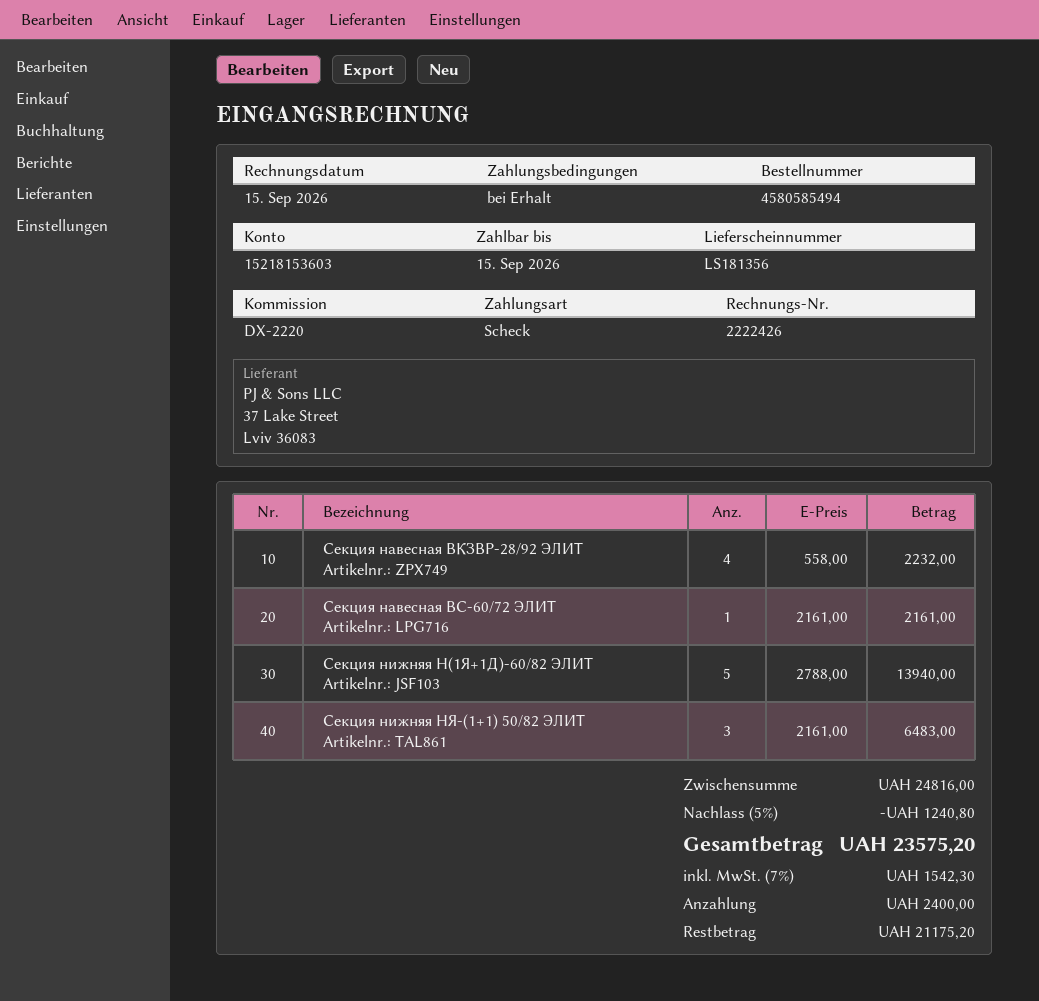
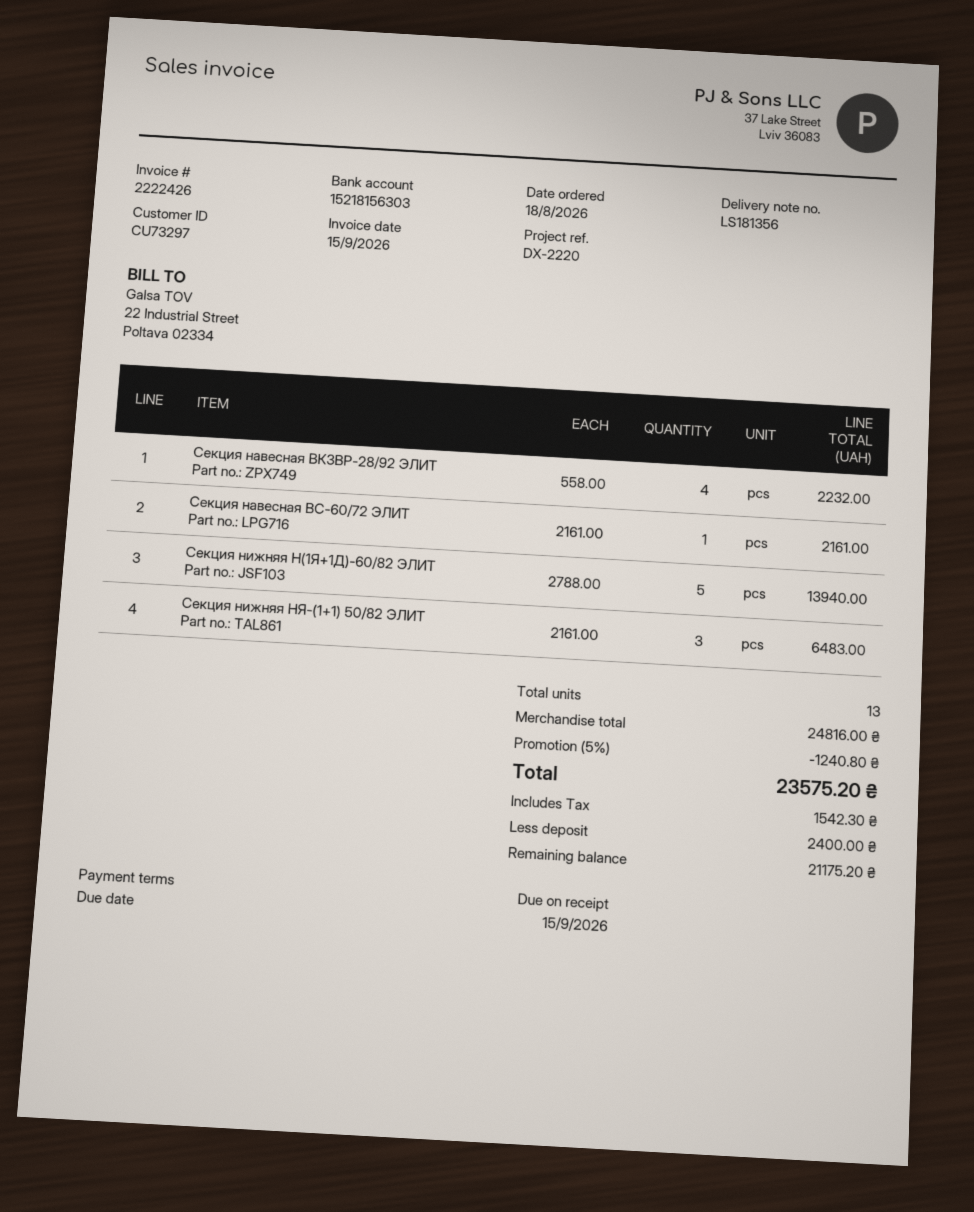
bank account: 15218153603 -> 15218156303

